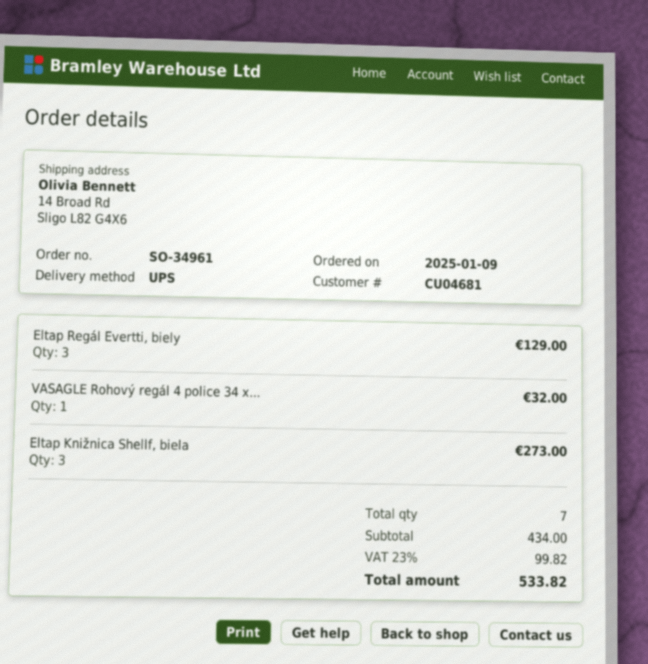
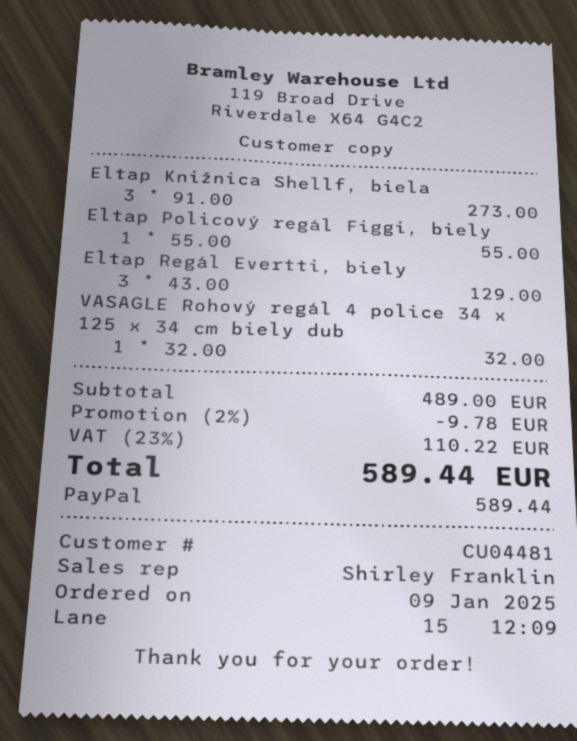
customer number: CU04681 -> CU04481
Eltap Policový regál Figgi, biely: none -> 1 for 55.00
subtotal: 434.00 -> 489.00
discount: none -> 2% = 9.78
tax: 23% = 99.82 -> 23% = 110.22
total: 533.82 -> 589.44

